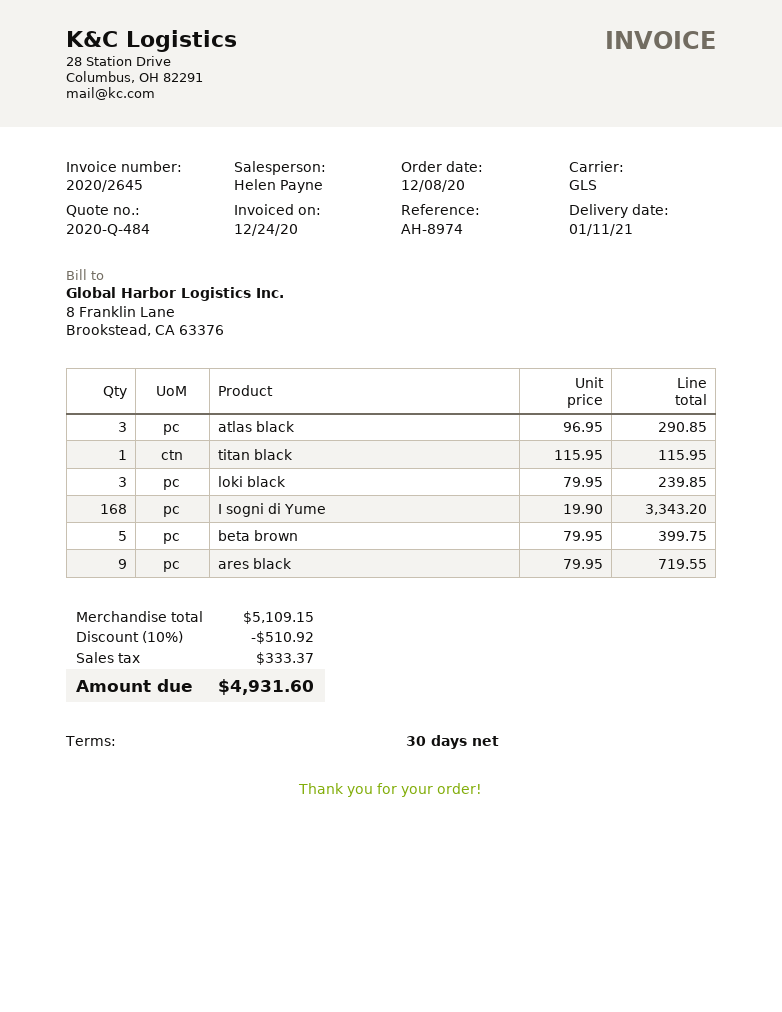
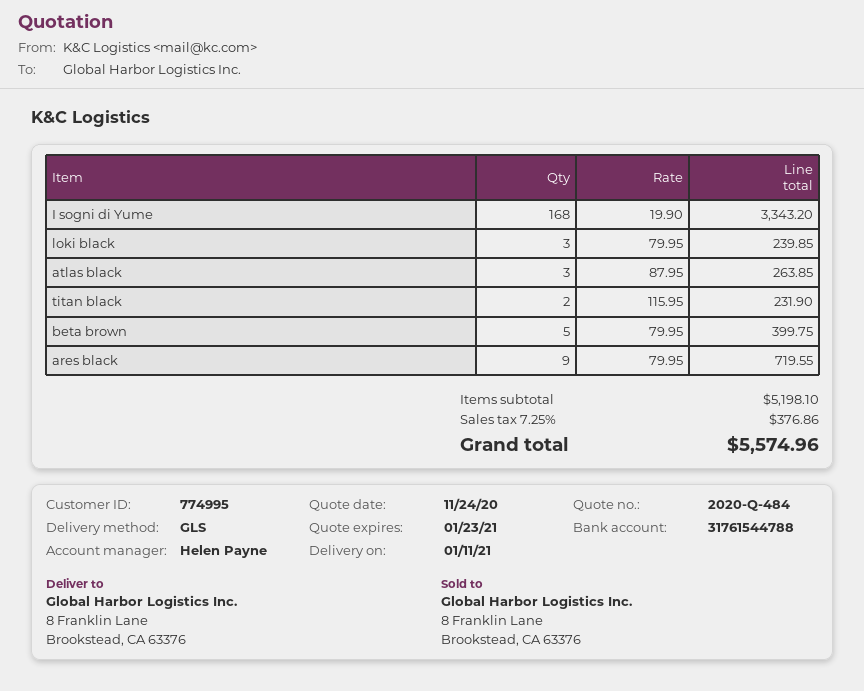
atlas black: 3 x 96.95 = 290.85 -> 3 x 87.95 = 263.85
titan black: 1 x 115.95 = 115.95 -> 2 x 115.95 = 231.90
subtotal: 5109.15 -> 5198.10
discount: 10% = 510.92 -> none
tax: 333.37 -> 376.86
total: 4931.60 -> 5574.96

